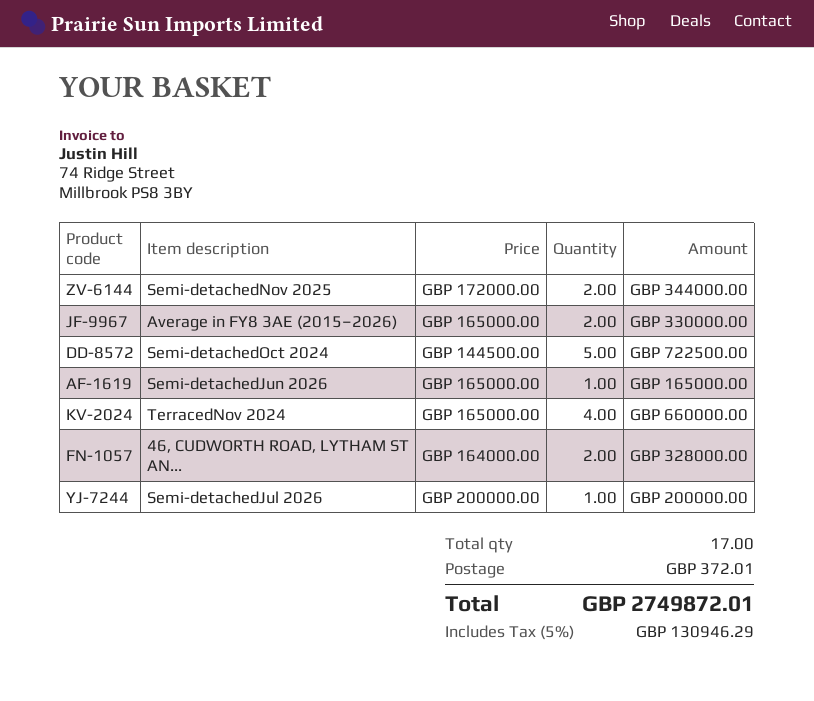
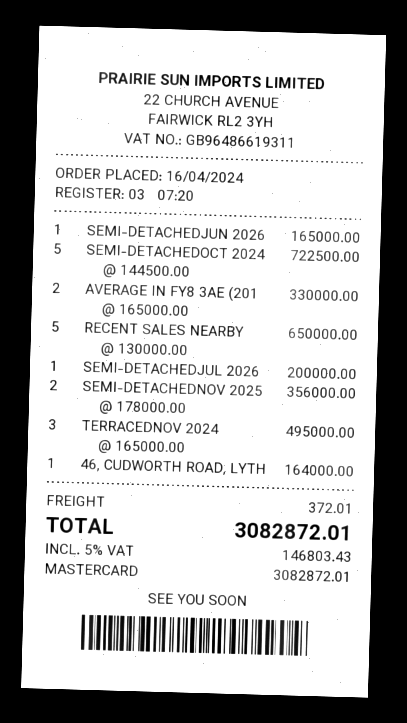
Semi-detachedNov 2025: 2 x 172000.00 = 344000.00 -> 2 x 178000.00 = 356000.00
TerracedNov 2024: 4 x 165000.00 = 660000.00 -> 3 x 165000.00 = 495000.00
46, CUDWORTH ROAD, LYTHAM ST AN...: 2 x 164000.00 = 328000.00 -> 1 x 164000.00 = 164000.00
RECENT SALES NEARBY: none -> 5 x 130000.00 = 650000.00
tax: 5% = 130946.29 -> 5% = 146803.43
total: 2749872.01 -> 3082872.01

